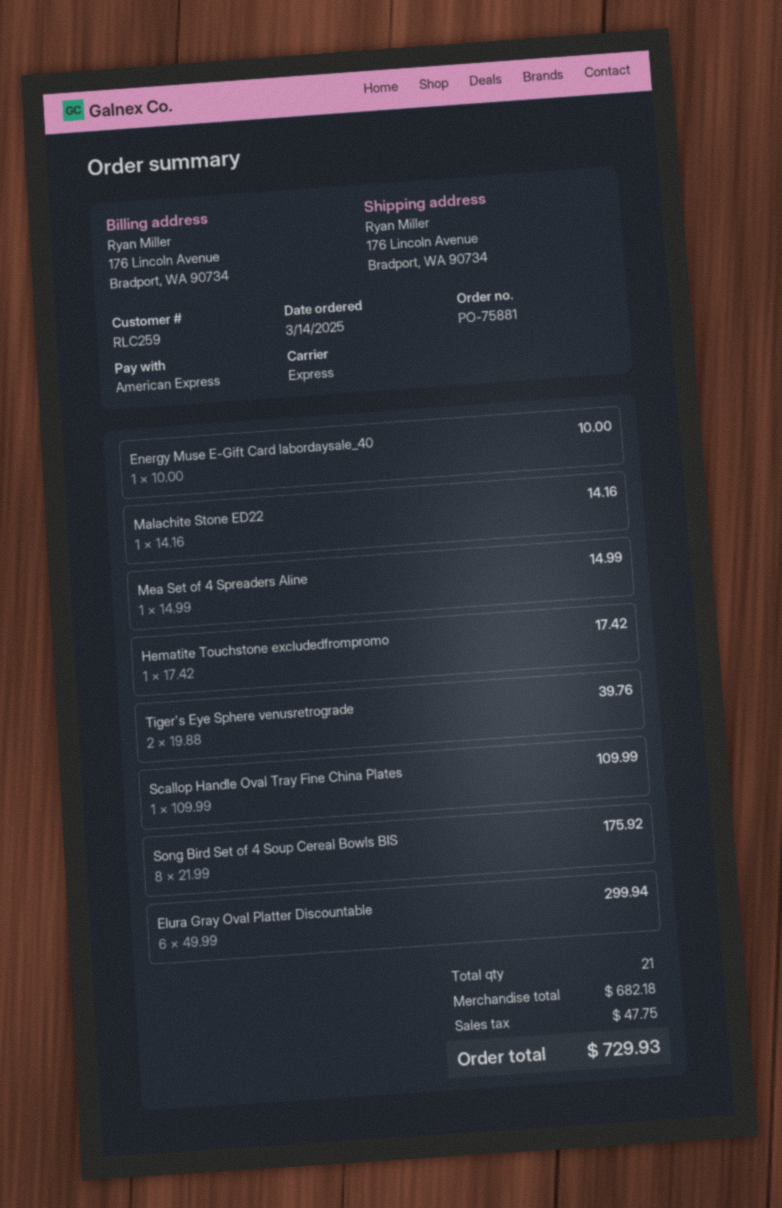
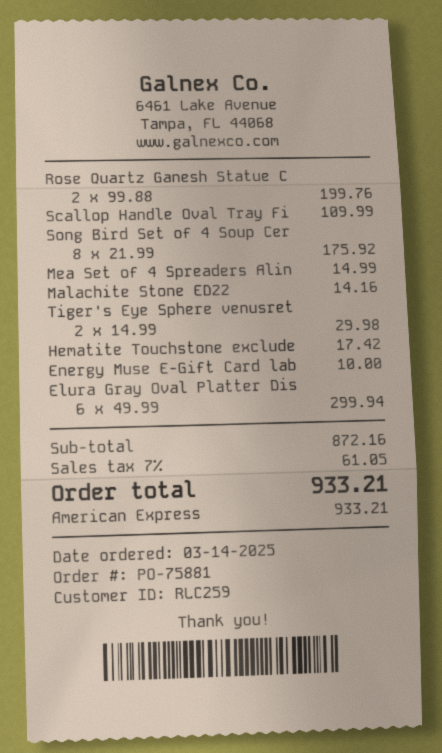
Tiger's Eye Sphere venusretrograde: 2 x 19.88 = 39.76 -> 2 x 14.99 = 29.98
Rose Quartz Ganesh Statue C: none -> 2 x 99.88 = 199.76
subtotal: 682.18 -> 872.16
tax: 47.75 -> 61.05
total: 729.93 -> 933.21

